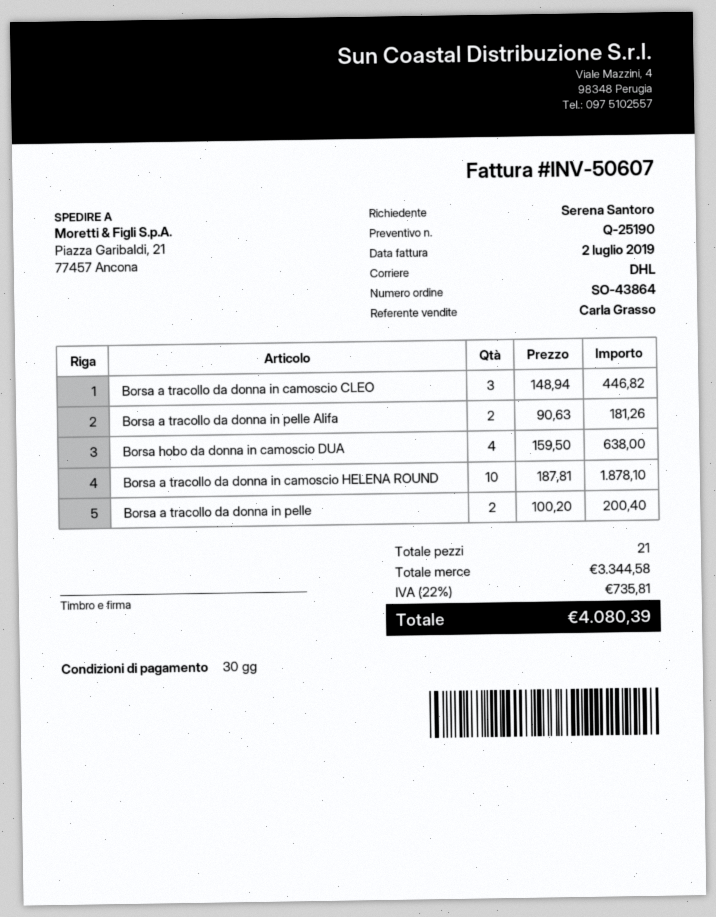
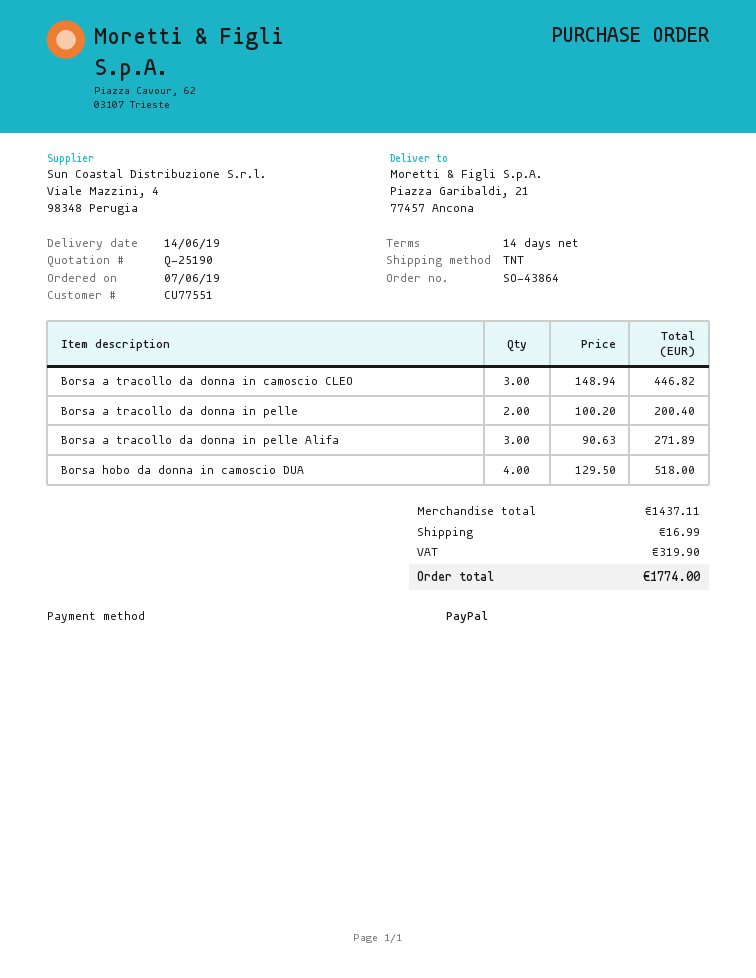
payment terms: 30 days -> 14 days
shipping method: DHL -> TNT
Borsa a tracollo da donna in pelle Alifa: 2 x 90.63 = 181.26 -> 3 x 90.63 = 271.89
Borsa hobo da donna in camoscio DUA: 4 x 159.50 = 638.00 -> 4 x 129.50 = 518.00
Borsa a tracollo da donna in camoscio HELENA ROUND: 10 x 187.81 = 1878.10 -> none
subtotal: 3344.58 -> 1437.11
shipping: none -> 16.99
tax: 735.81 -> 319.90
total: 4080.39 -> 1774.00

